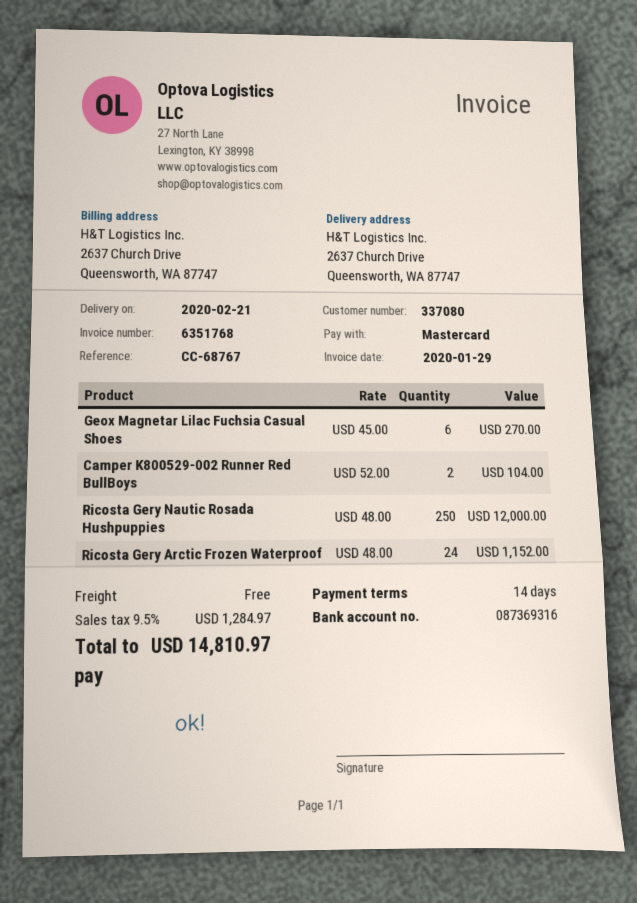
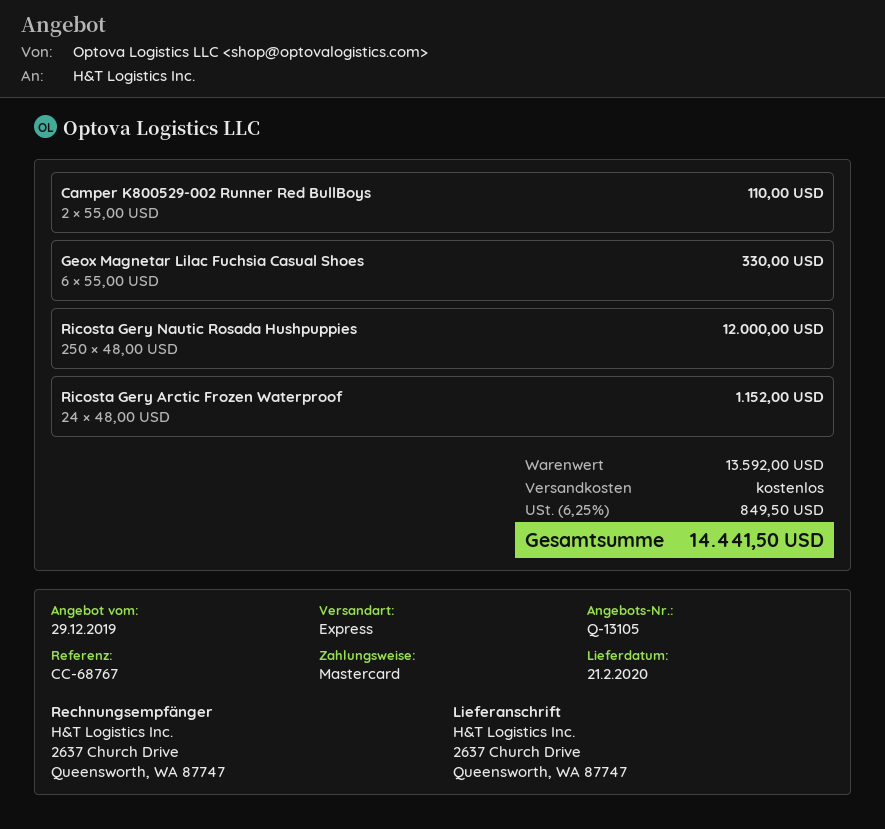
Geox Magnetar Lilac Fuchsia Casual Shoes: 6 x 45.00 = 270.00 -> 6 x 55.00 = 330.00
Camper K800529-002 Runner Red BullBoys: 2 x 52.00 = 104.00 -> 2 x 55.00 = 110.00
tax: 9.5% = 1284.97 -> 6.25% = 849.50
total: 14810.97 -> 14441.50

